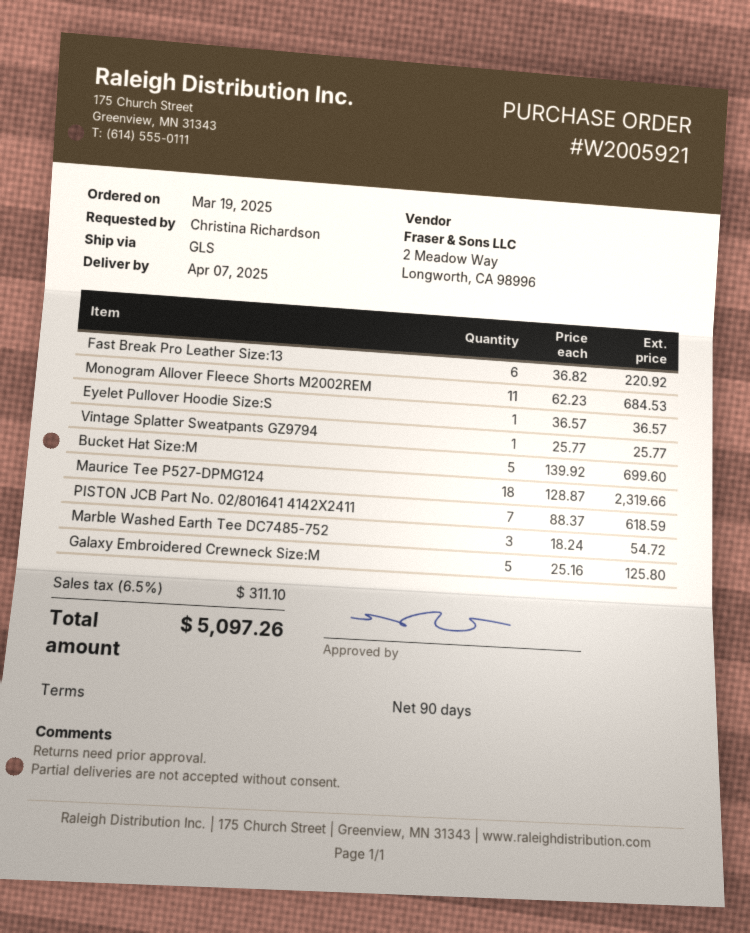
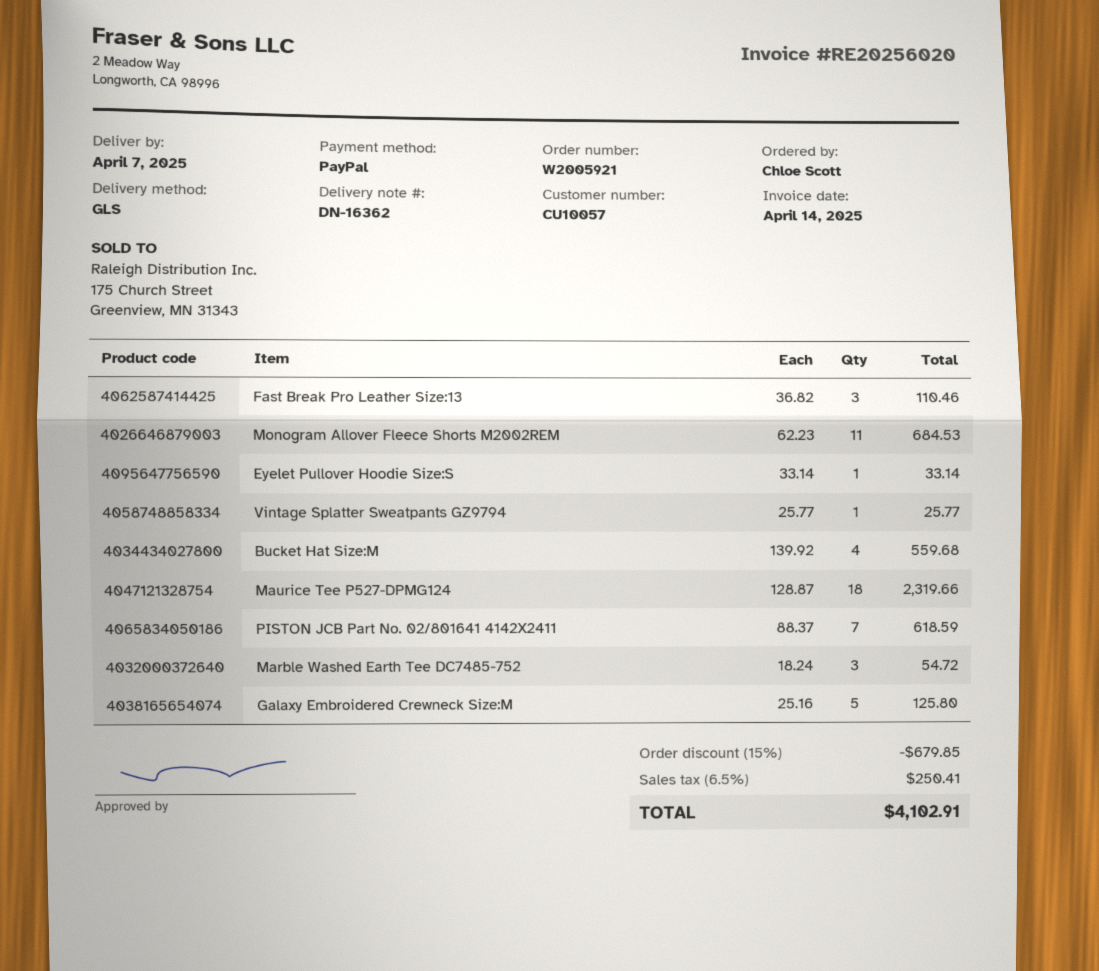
ordered by: Christina Richardson -> Chloe Scott
Fast Break Pro Leather Size:13: 6 x 36.82 = 220.92 -> 3 x 36.82 = 110.46
Eyelet Pullover Hoodie Size:S: 1 x 36.57 = 36.57 -> 1 x 33.14 = 33.14
Bucket Hat Size:M: 5 x 139.92 = 699.60 -> 4 x 139.92 = 559.68
discount: none -> 15% = 679.85
tax: 6.5% = 311.10 -> 6.5% = 250.41
total: 5097.26 -> 4102.91

